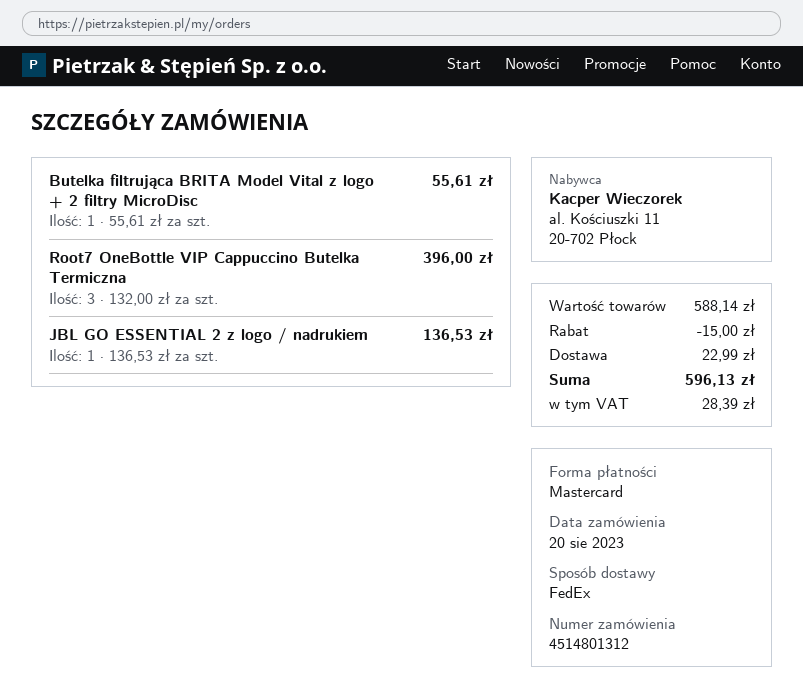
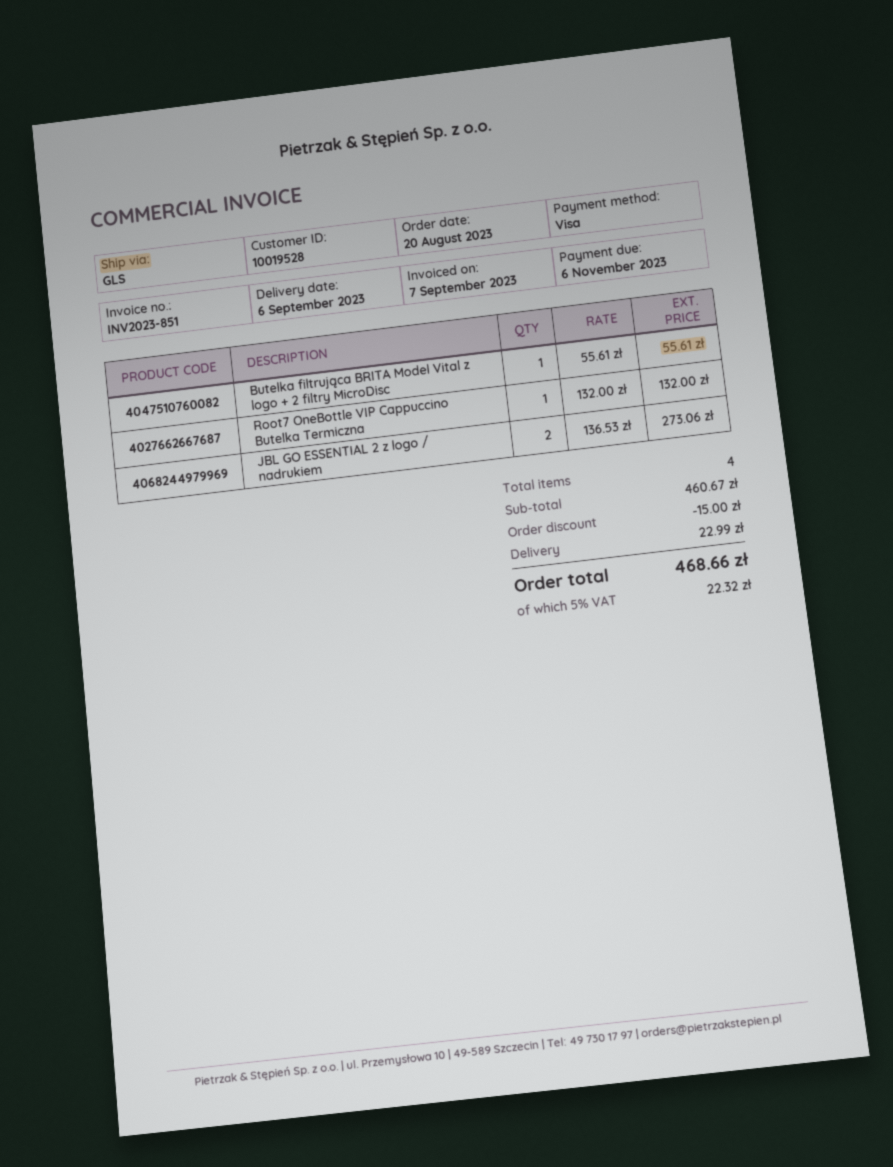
payment method: Mastercard -> Visa
shipping method: FedEx -> GLS
Root7 OneBottle VIP Cappuccino Butelka Termiczna: 3 x 132.00 = 396.00 -> 1 x 132.00 = 132.00
JBL GO ESSENTIAL 2 z logo / nadrukiem: 1 x 136.53 = 136.53 -> 2 x 136.53 = 273.06
subtotal: 588.14 -> 460.67
tax: 28.39 -> 22.32
total: 596.13 -> 468.66

